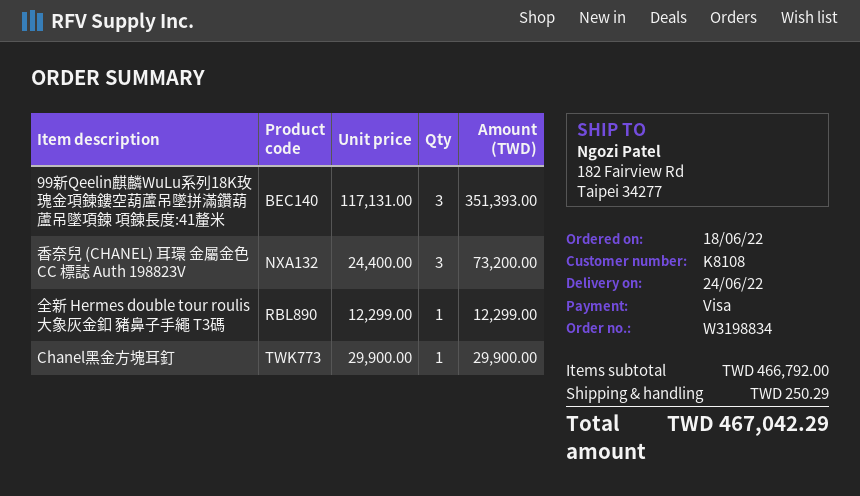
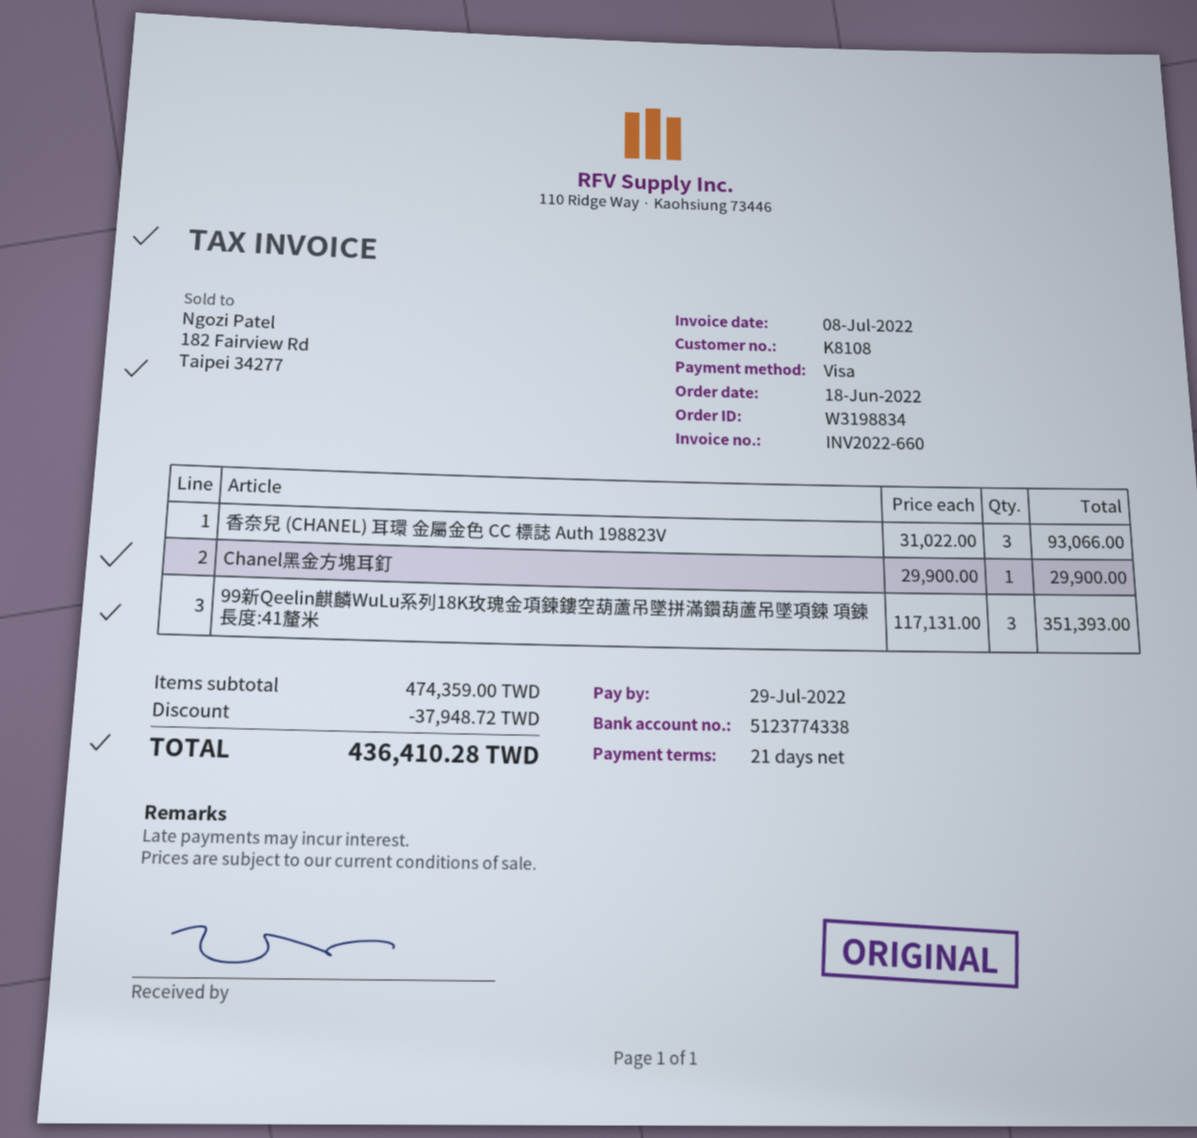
香奈兒 (CHANEL) 耳環 金屬金色 CC 標誌 Auth 198823V: 3 x 24400.00 = 73200.00 -> 3 x 31022.00 = 93066.00
全新 Hermes double tour roulis 大象灰金釦 豬鼻子手繩 T3碼: 1 x 12299.00 = 12299.00 -> none
subtotal: 466792.00 -> 474359.00
discount: none -> 37948.72
shipping: 250.29 -> none
total: 467042.29 -> 436410.28

